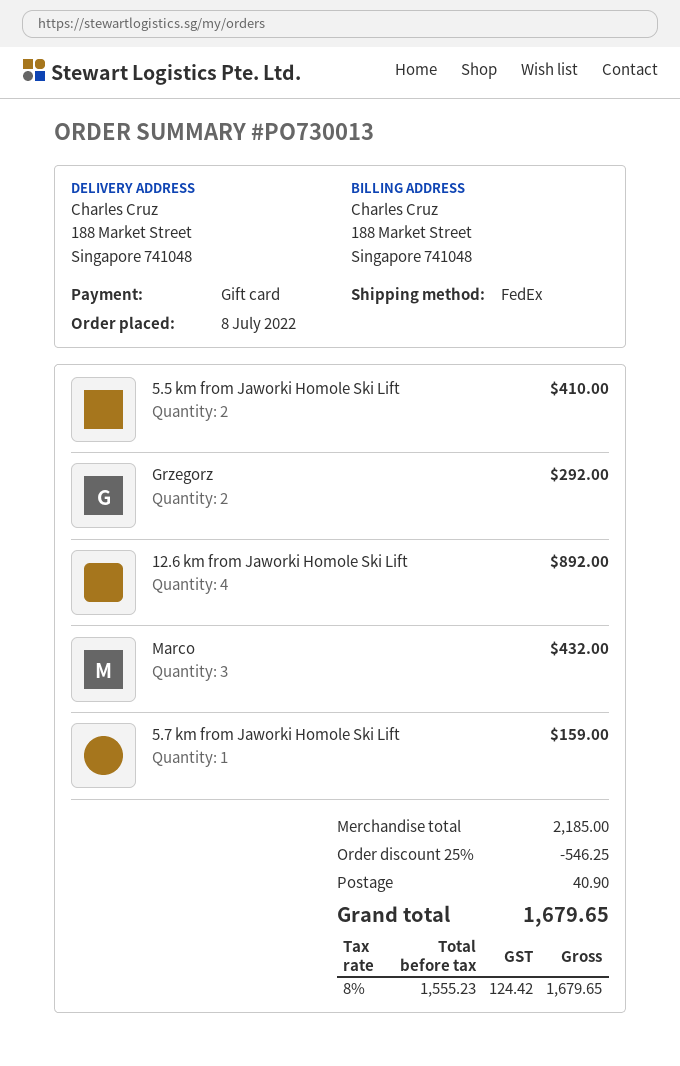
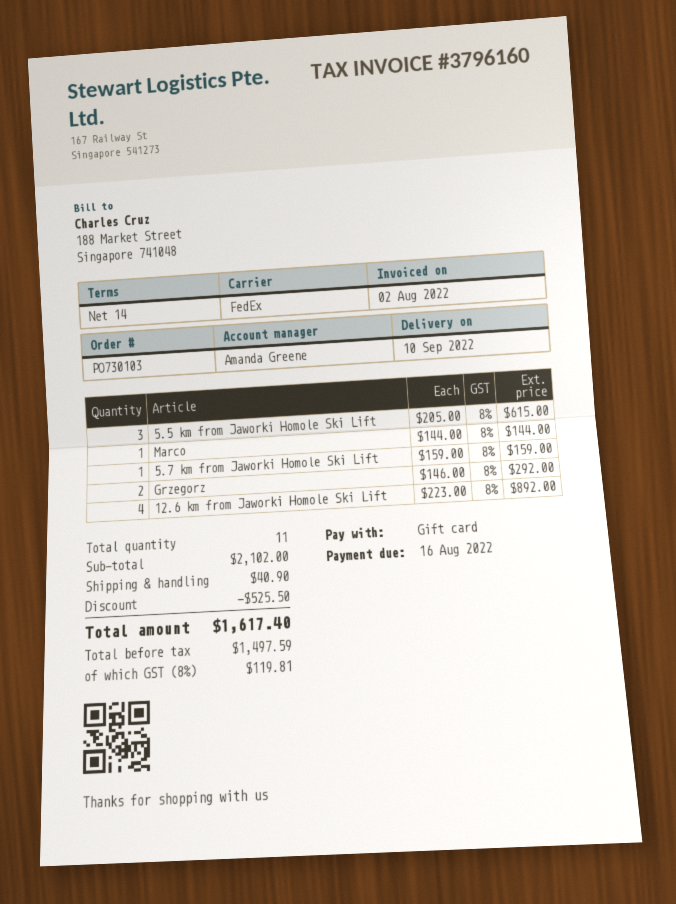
order number: PO730013 -> PO730103
5.5 km from Jaworki Homole Ski Lift: 2 for 410.00 -> 3 for 615.00
Marco: 3 for 432.00 -> 1 for 144.00
subtotal: 2185.00 -> 2102.00
discount: 546.25 -> 525.50
net: 1555.23 -> 1497.59
tax: 8% = 124.42 -> 8% = 119.81
total: 1679.65 -> 1617.40

